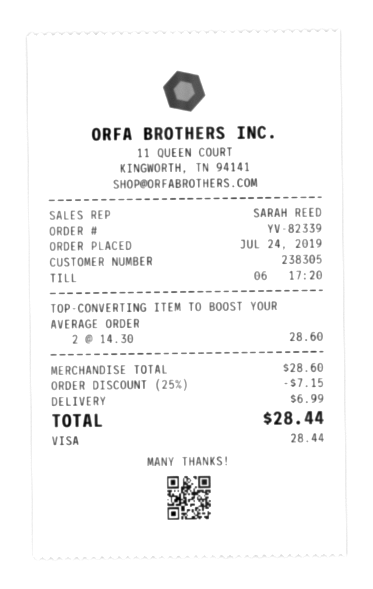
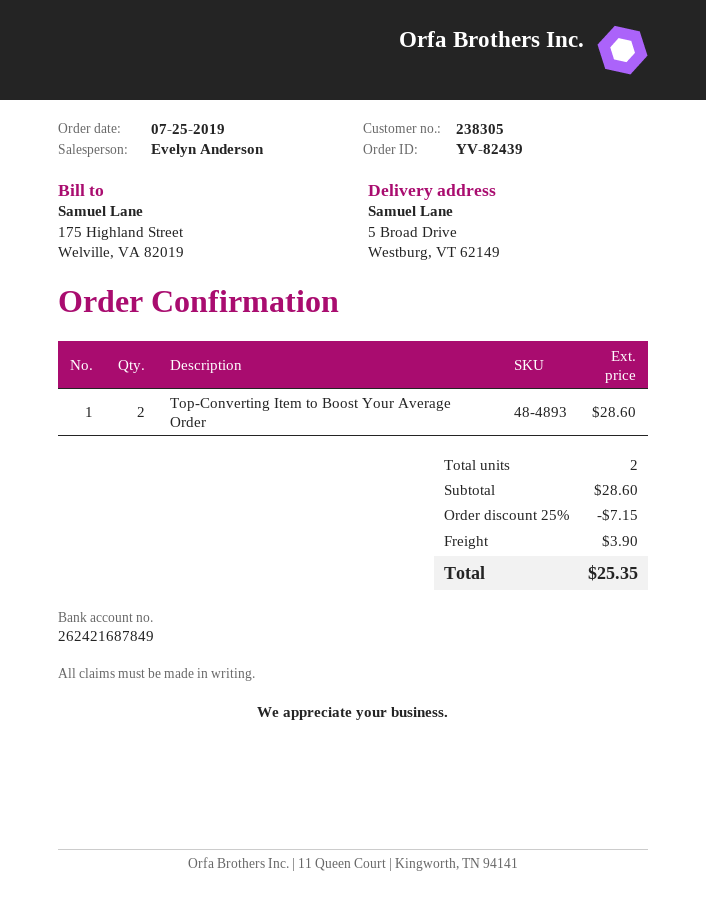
order number: YV-82339 -> YV-82439
order date: 2019-07-24 -> 2019-07-25
sales rep: SARAH REED -> Evelyn Anderson
shipping: 6.99 -> 3.90
total: 28.44 -> 25.35

